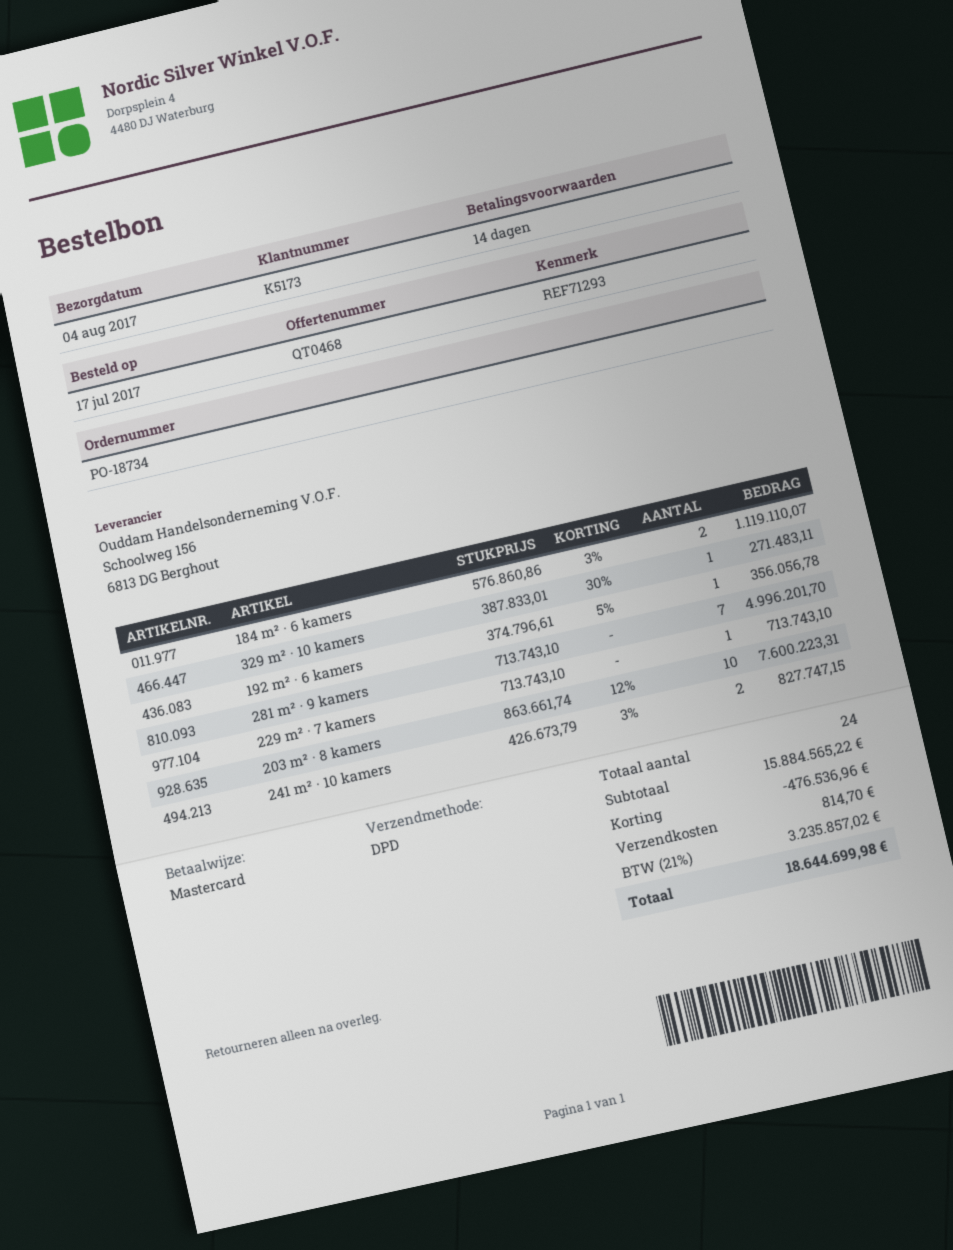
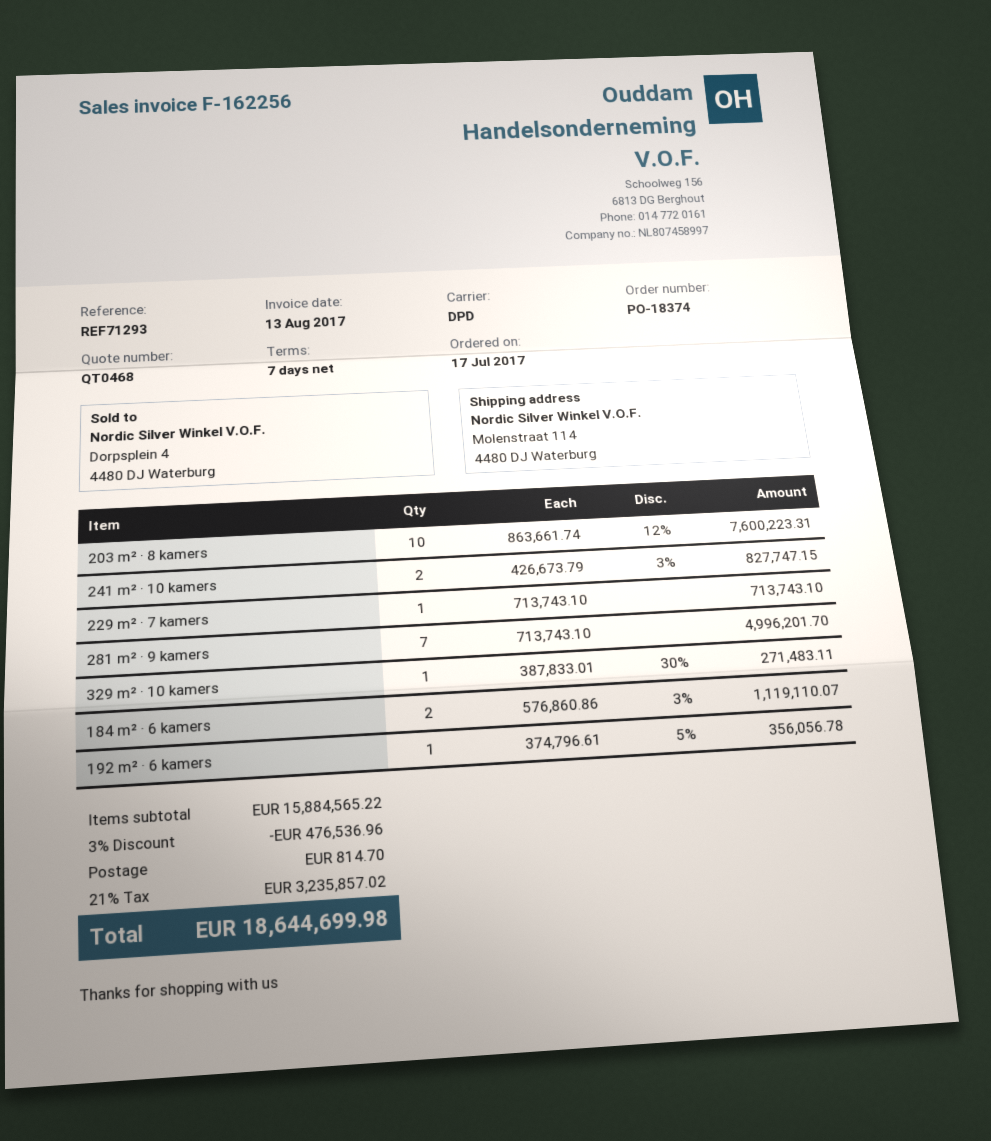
order number: PO-18734 -> PO-18374
payment terms: 14 days -> 7 days

